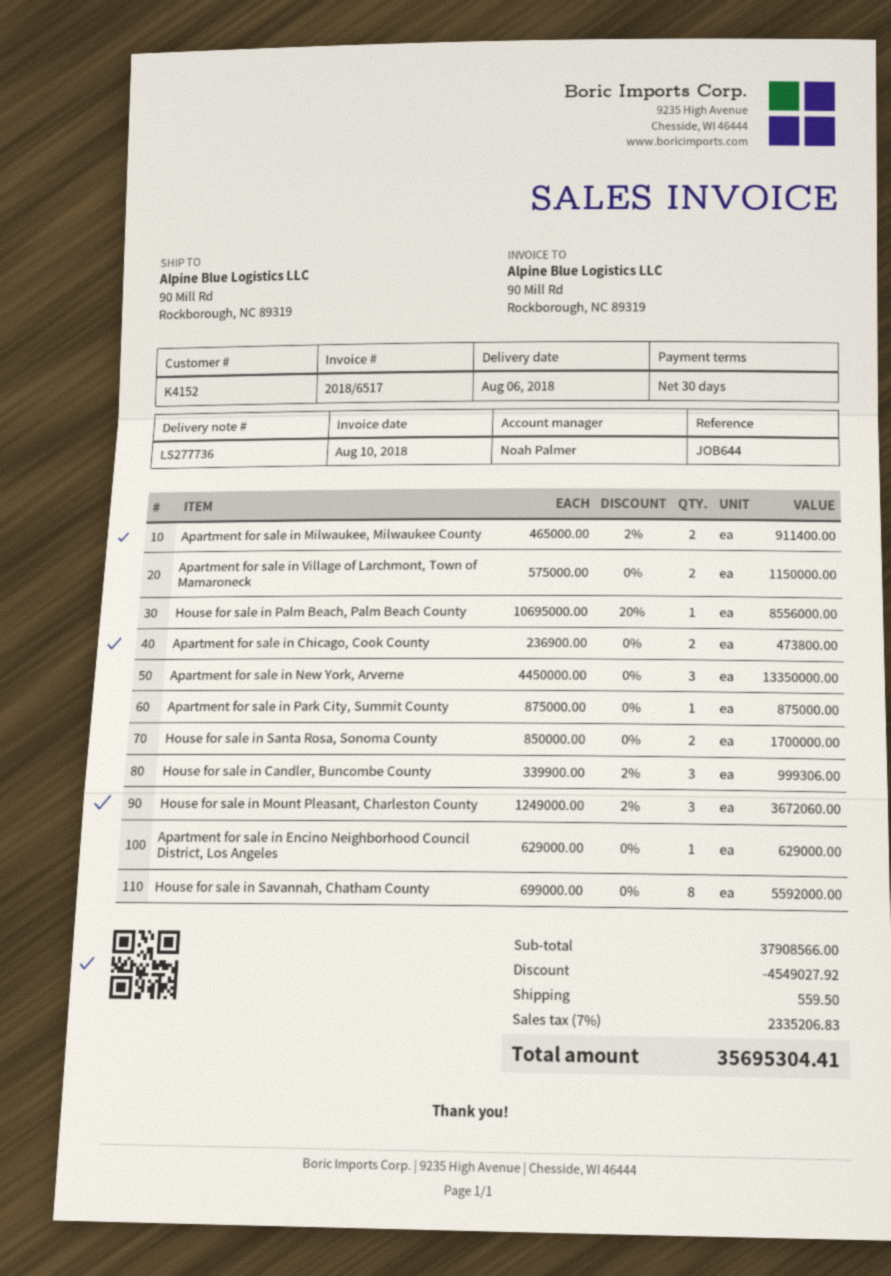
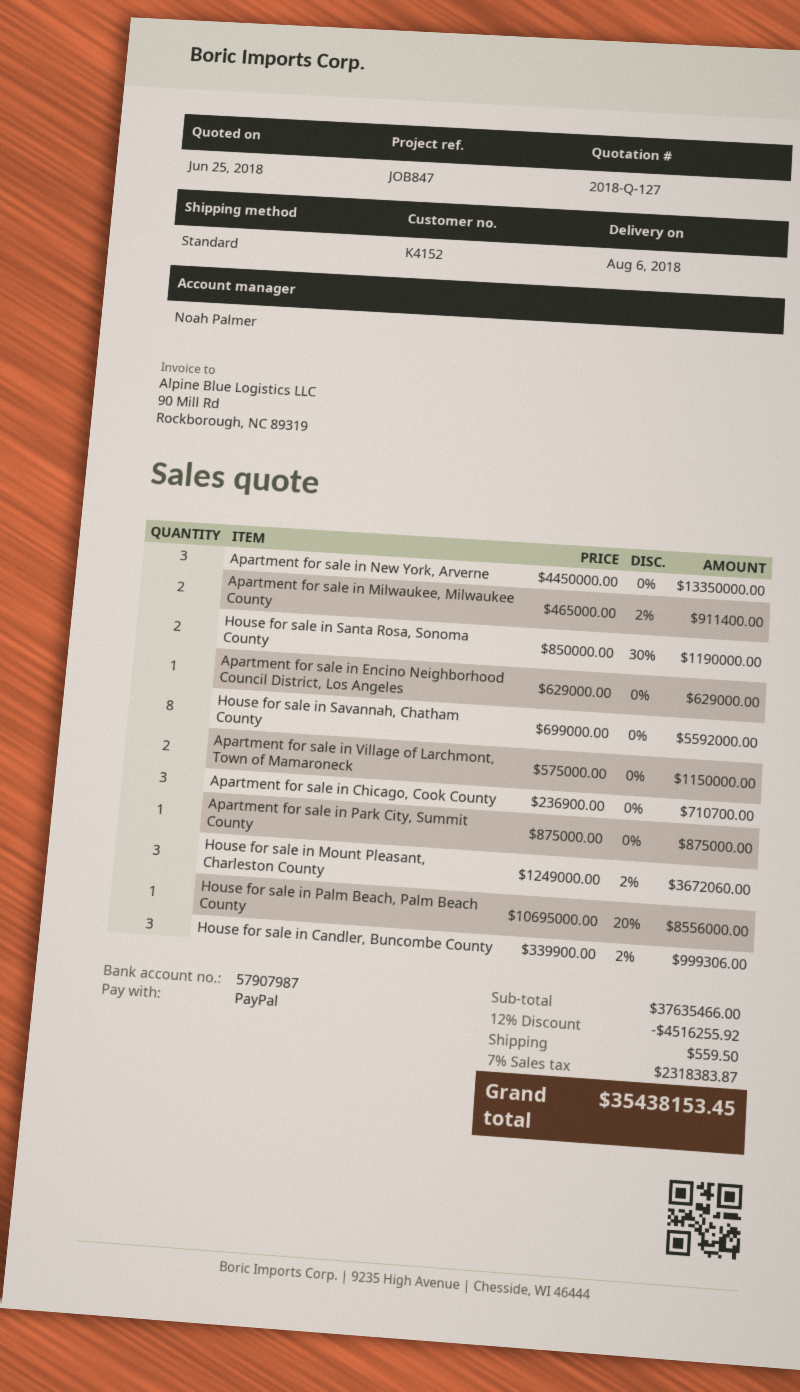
reference: JOB644 -> JOB847
Apartment for sale in Chicago, Cook County: 2 x 236900.00 = 473800.00 -> 3 x 236900.00 = 710700.00
House for sale in Santa Rosa, Sonoma County: 2 x 850000.00 = 1700000.00 -> 2 x 850000.00 - 30% = 1190000.00
subtotal: 37908566.00 -> 37635466.00
discount: 4549027.92 -> 4516255.92
tax: 7% = 2335206.83 -> 7% = 2318383.87
total: 35695304.41 -> 35438153.45

